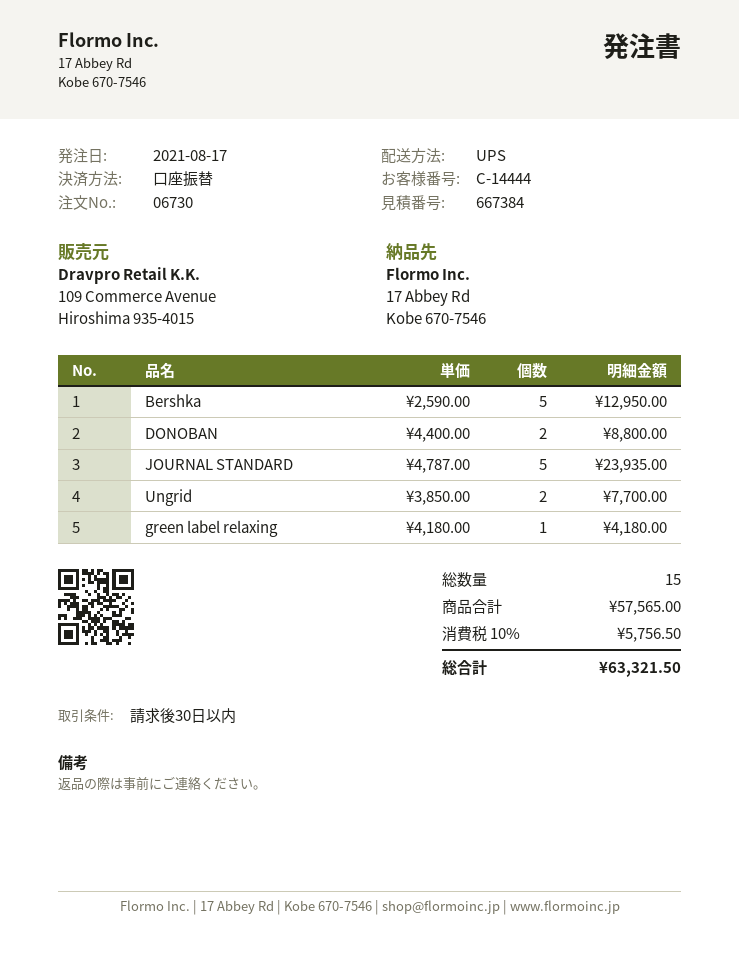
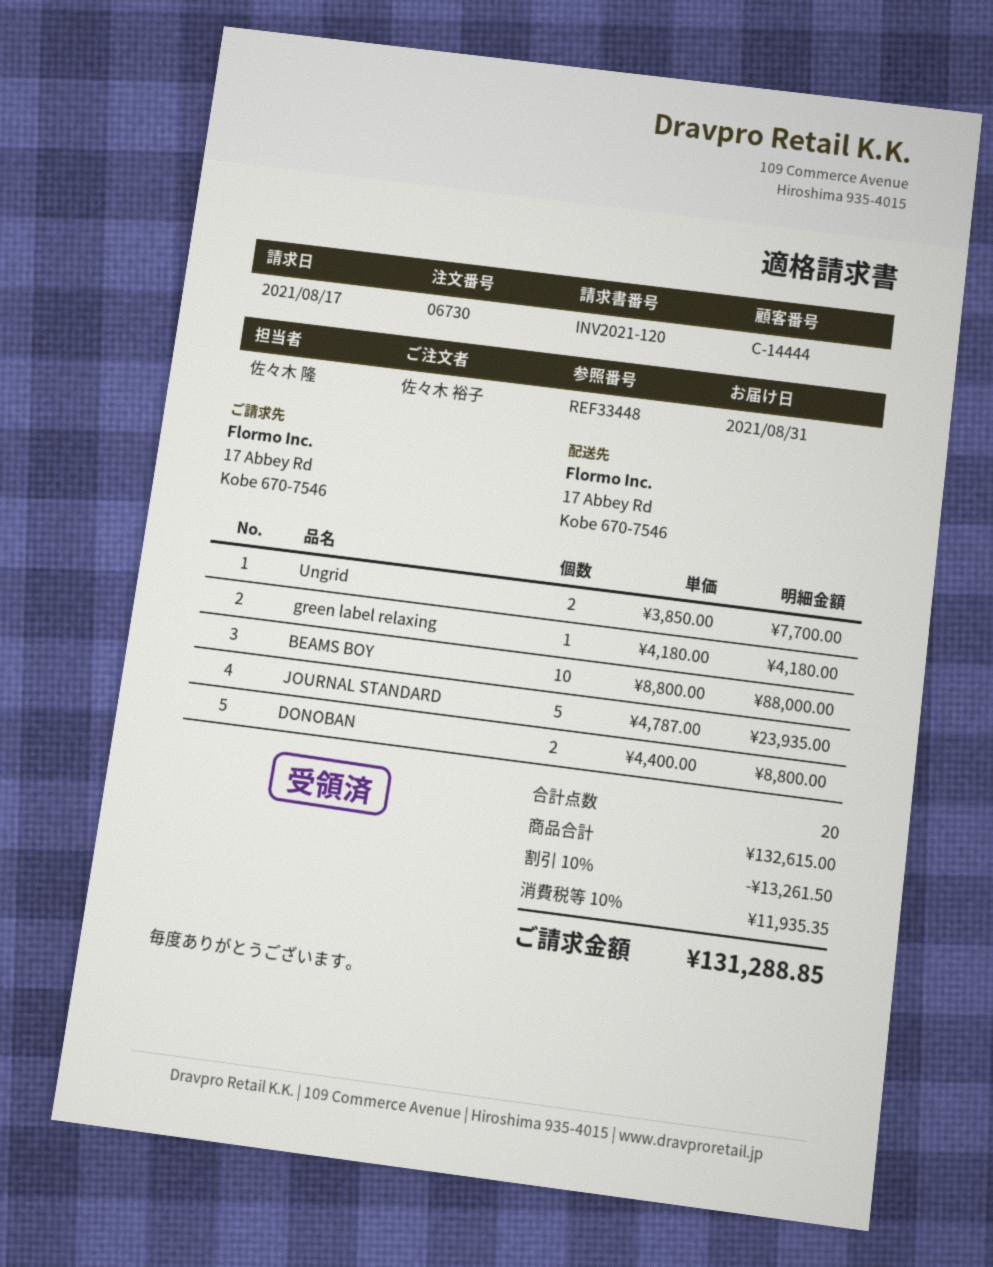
Bershka: 5 x 2590.00 = 12950.00 -> none
BEAMS BOY: none -> 10 x 8800.00 = 88000.00
total quantity: 15 -> 20
subtotal: 57565.00 -> 132615.00
discount: none -> 10% = 13261.50
tax: 10% = 5756.50 -> 10% = 11935.35
total: 63321.50 -> 131288.85

